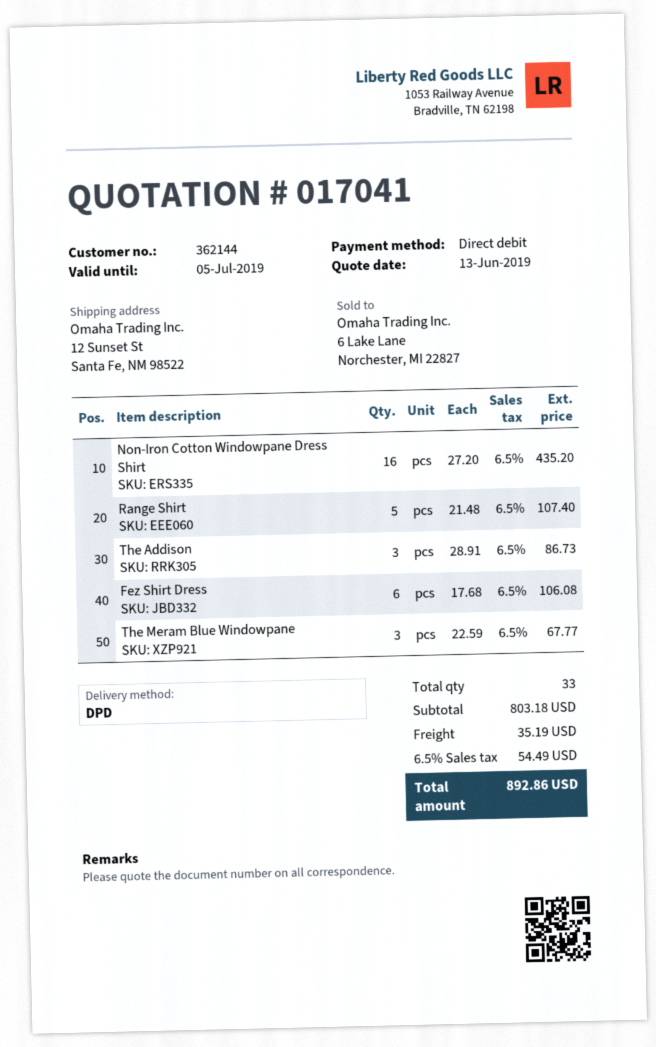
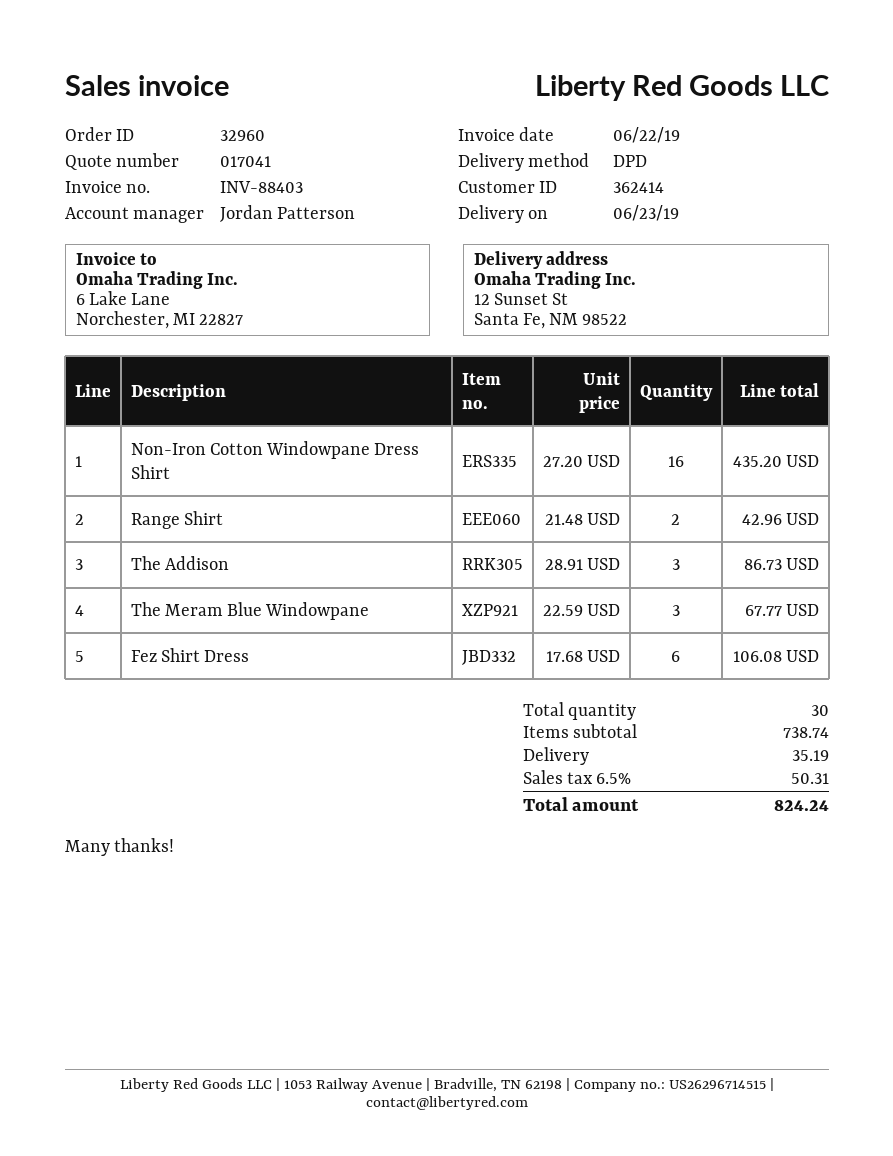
customer number: 362144 -> 362414
Range Shirt: 5 x 21.48 = 107.40 -> 2 x 21.48 = 42.96
total quantity: 33 -> 30
subtotal: 803.18 -> 738.74
tax: 6.5% = 54.49 -> 6.5% = 50.31
total: 892.86 -> 824.24

